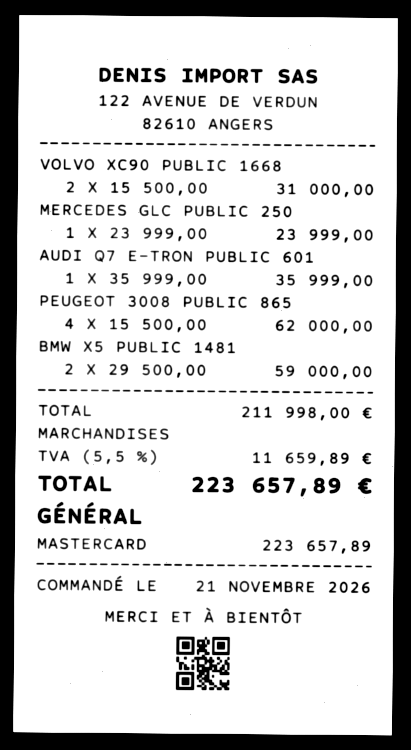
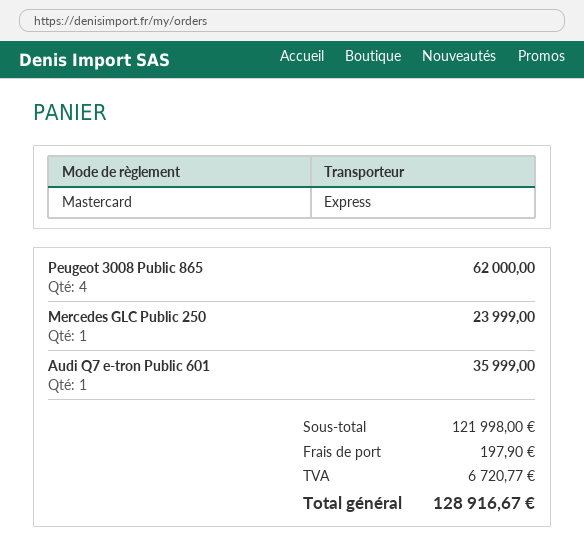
VOLVO XC90 PUBLIC 1668: 2 for 31000.00 -> none
BMW X5 PUBLIC 1481: 2 for 59000.00 -> none
subtotal: 211998.00 -> 121998.00
shipping: none -> 197.90
tax: 11659.89 -> 6720.77
total: 223657.89 -> 128916.67

